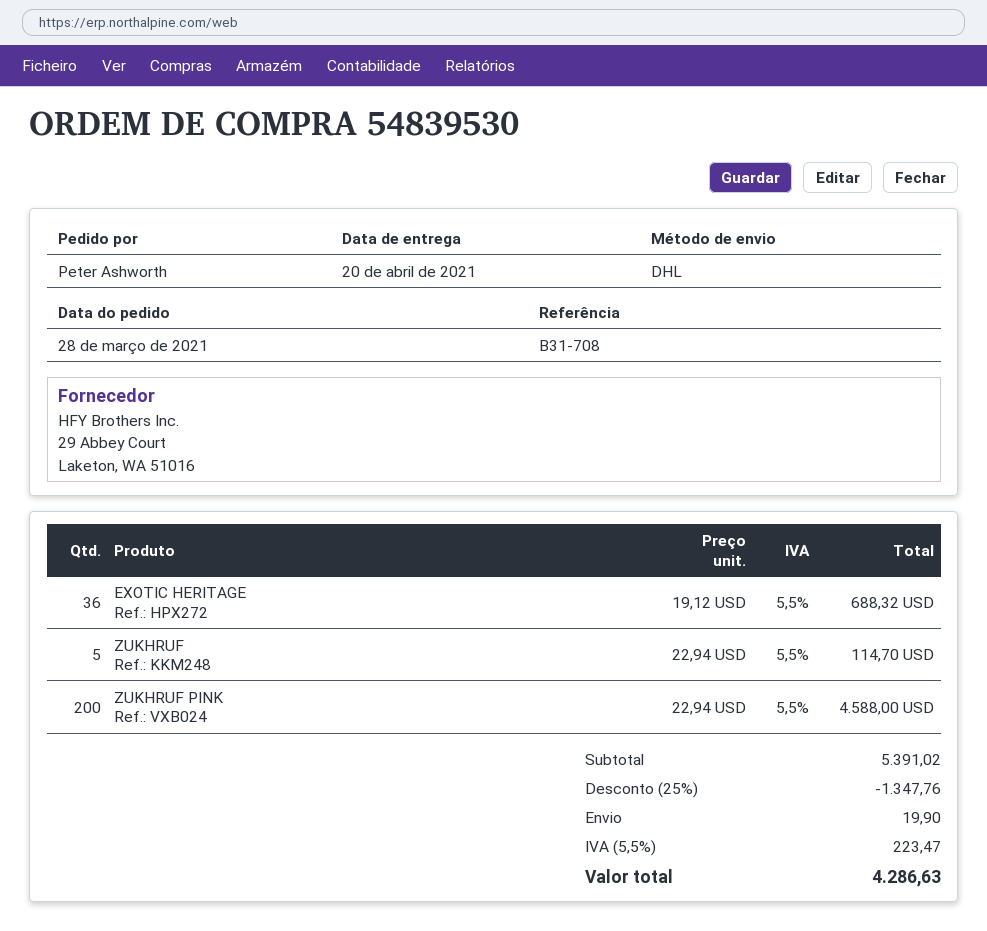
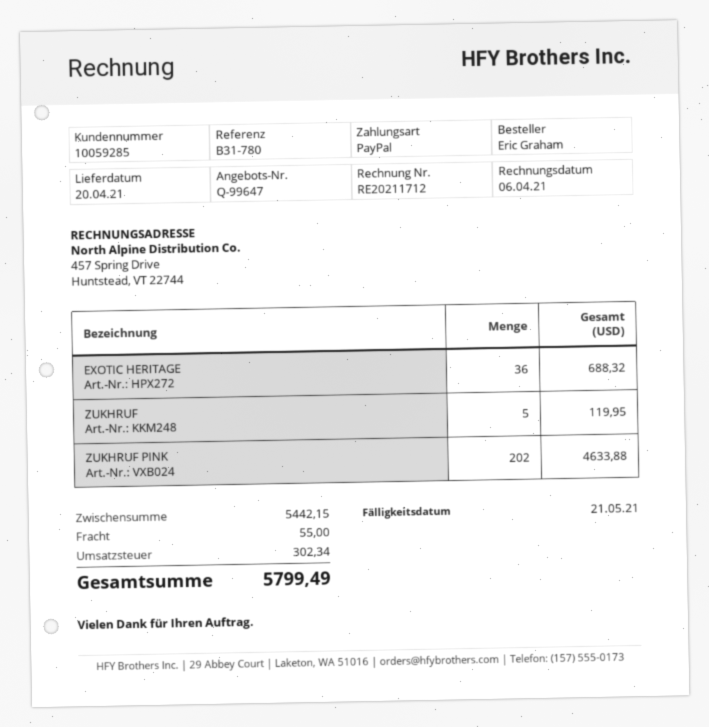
reference: B31-708 -> B31-780
ordered by: Peter Ashworth -> Eric Graham
ZUKHRUF: 5 for 114.70 -> 5 for 119.95
ZUKHRUF PINK: 200 for 4588.00 -> 202 for 4633.88
subtotal: 5391.02 -> 5442.15
discount: 25% = 1347.76 -> none
shipping: 19.90 -> 55.00
tax: 223.47 -> 302.34
total: 4286.63 -> 5799.49

